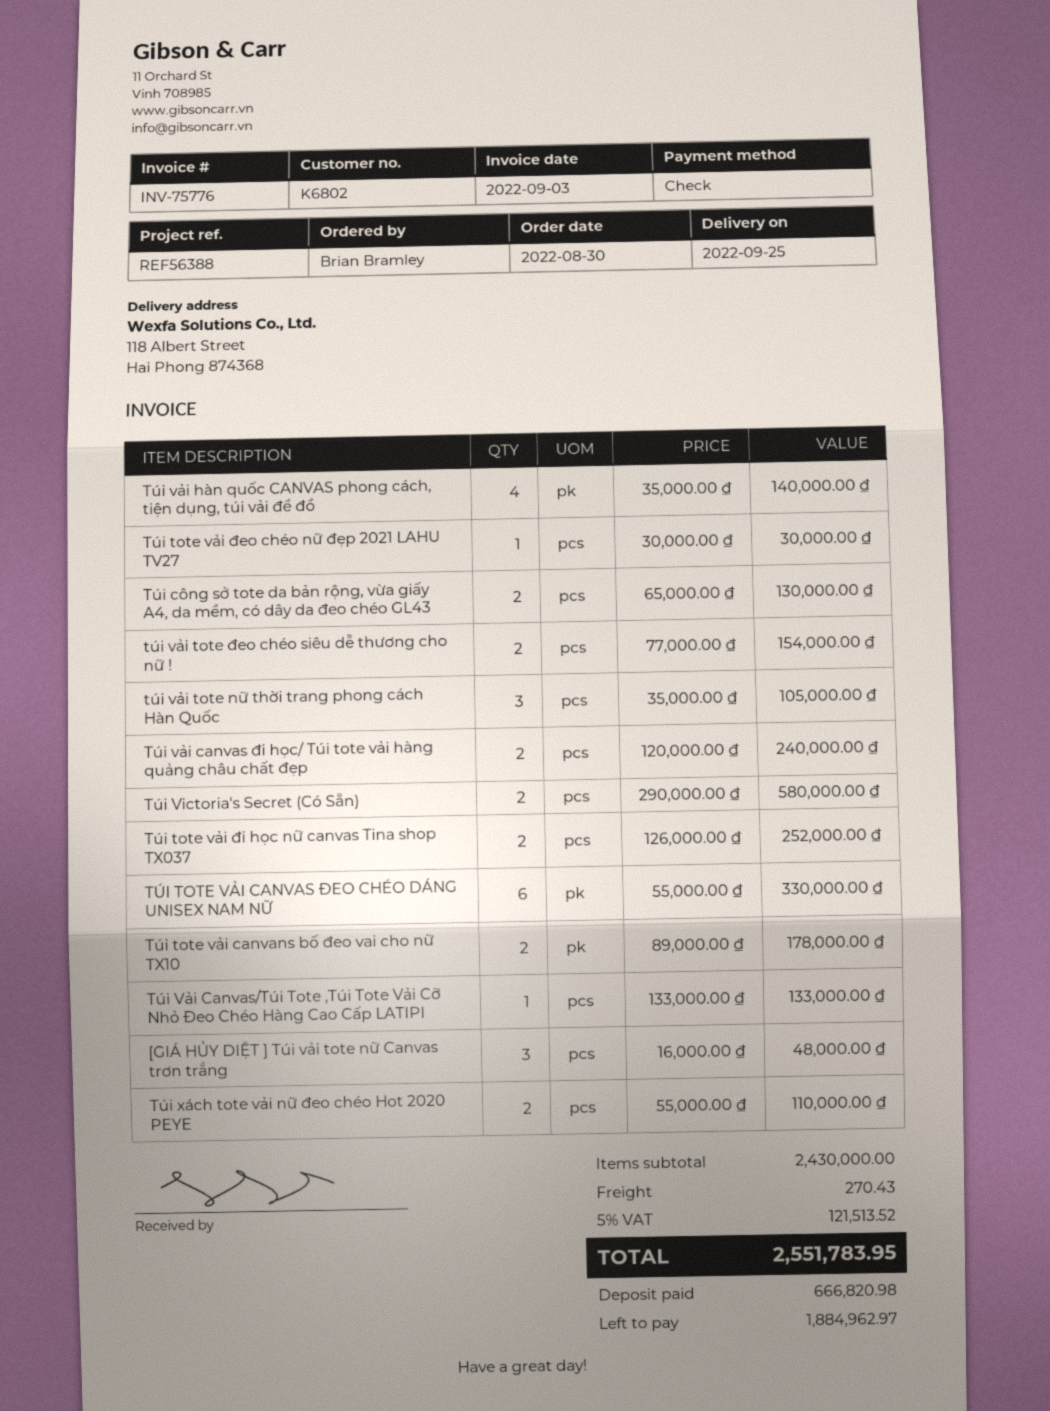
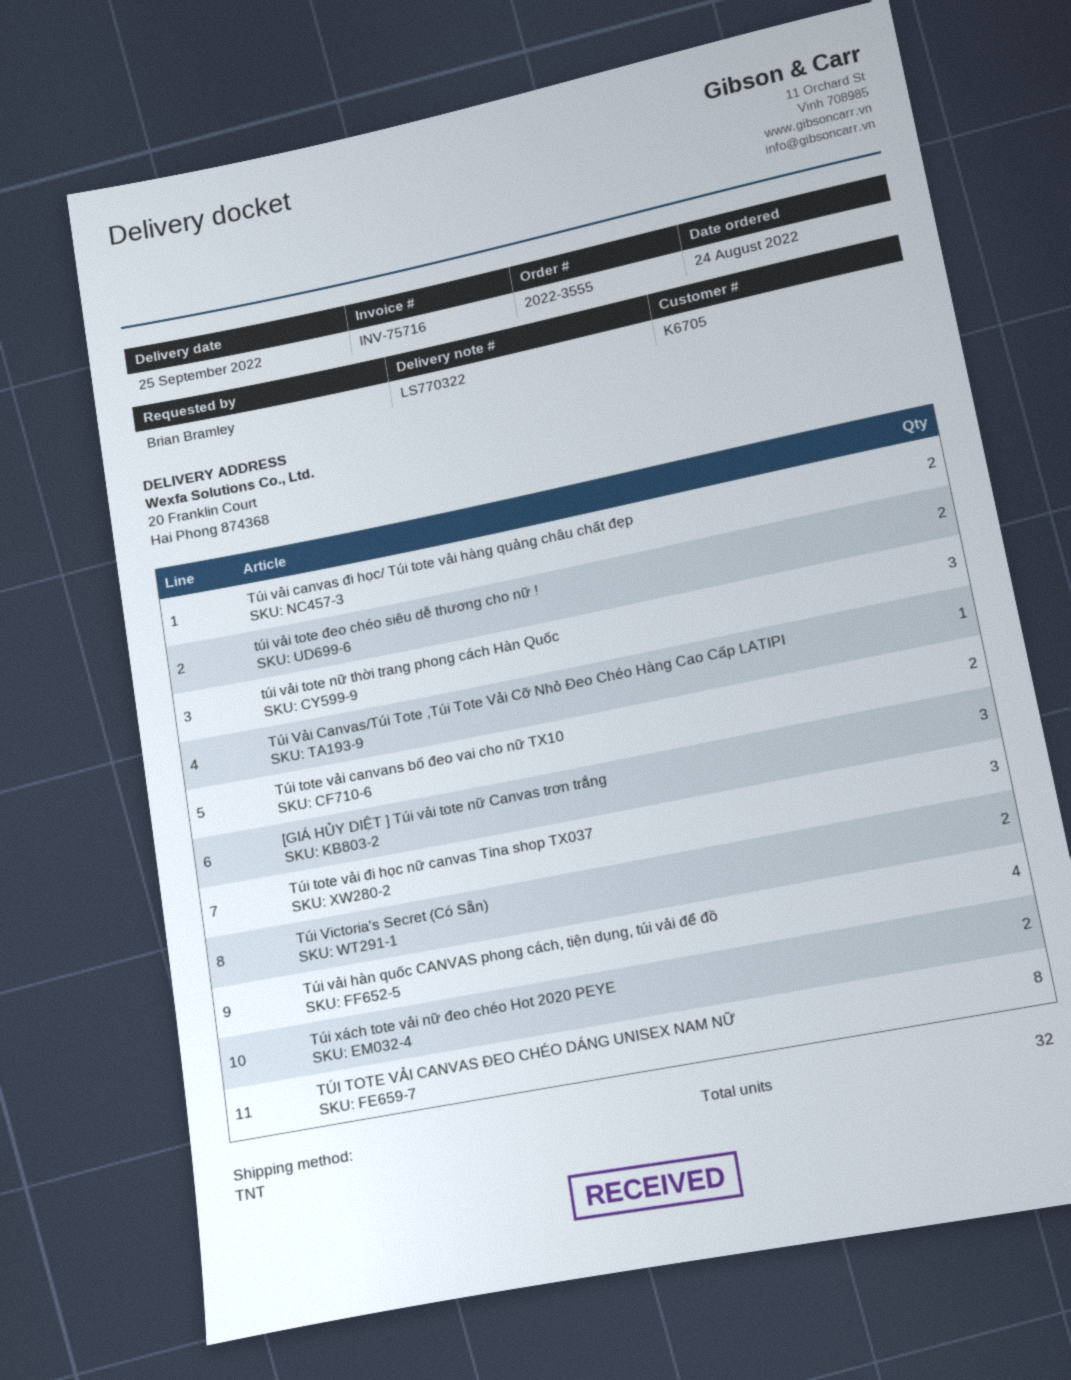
order date: 2022-08-30 -> 2022-08-24
invoice number: INV-75776 -> INV-75716
customer number: K6802 -> K6705
ship to: 118 Albert Street, Hai Phong 874368 -> 20 Franklin Court, Hai Phong 874368
Túi tote vải đeo chéo nữ đẹp 2021 LAHU TV27: 1 -> none
Túi công sở tote da bản rộng, vừa giấy A4, da mềm, có dây da đeo chéo GL43: 2 -> none
Túi tote vải đi học nữ canvas Tina shop TX037: 2 -> 3
TÚI TOTE VẢI CANVAS ĐEO CHÉO DÁNG UNISEX NAM NỮ: 6 -> 8

